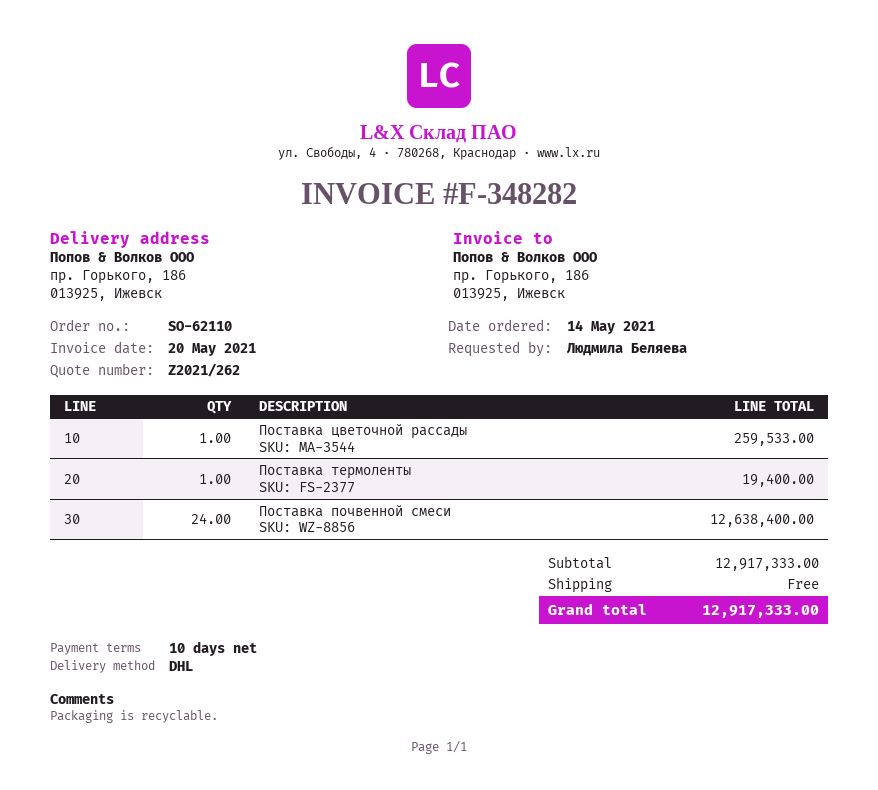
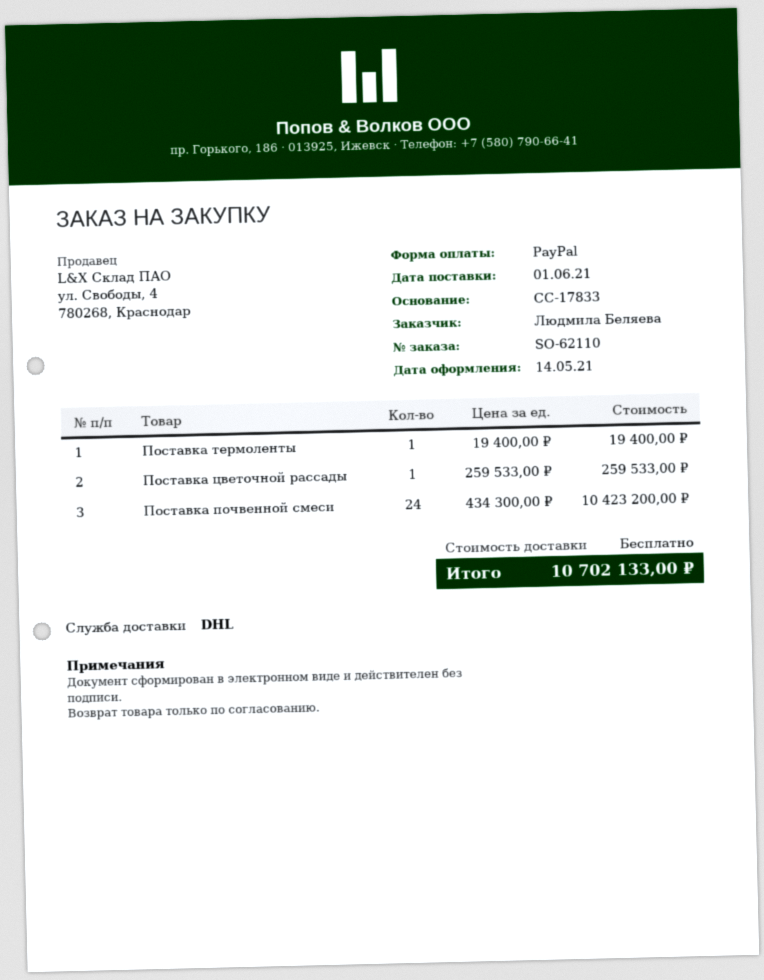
Поставка почвенной смеси: 24 for 12638400.00 -> 24 for 10423200.00
total: 12917333.00 -> 10702133.00

